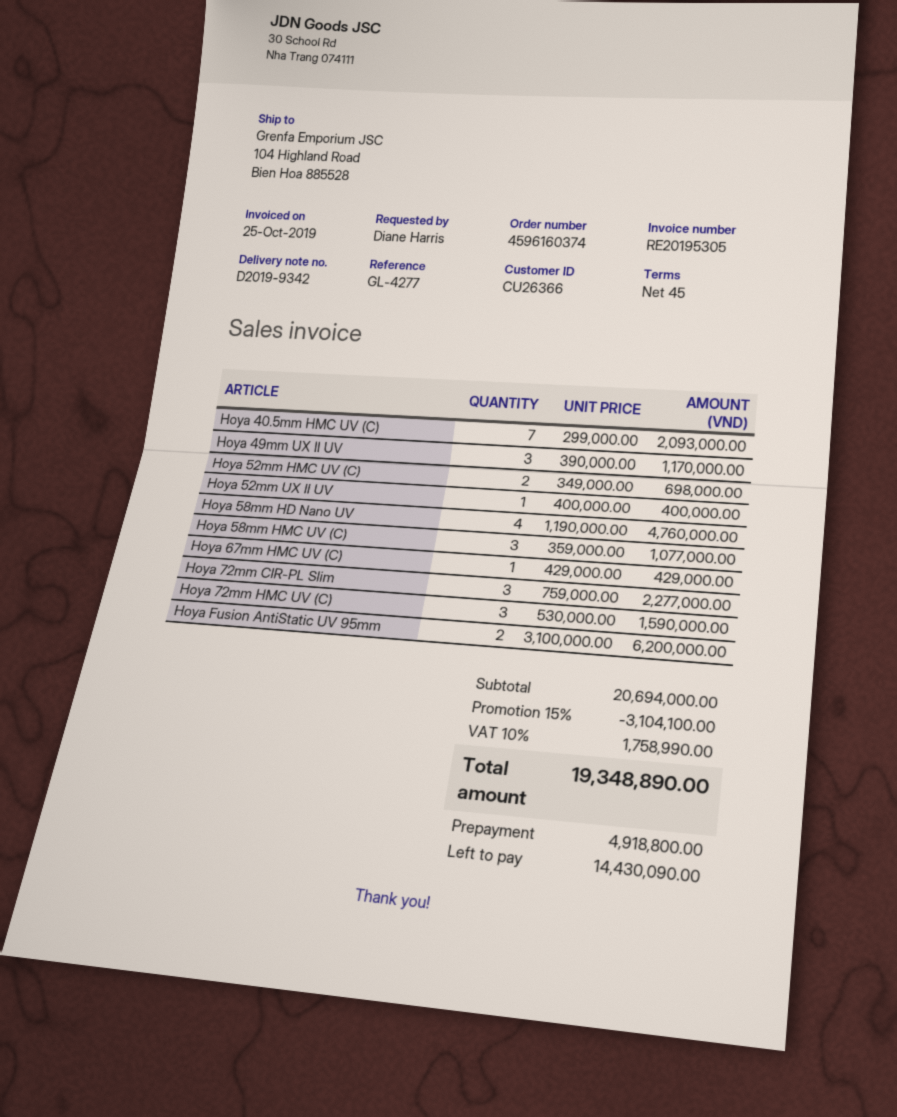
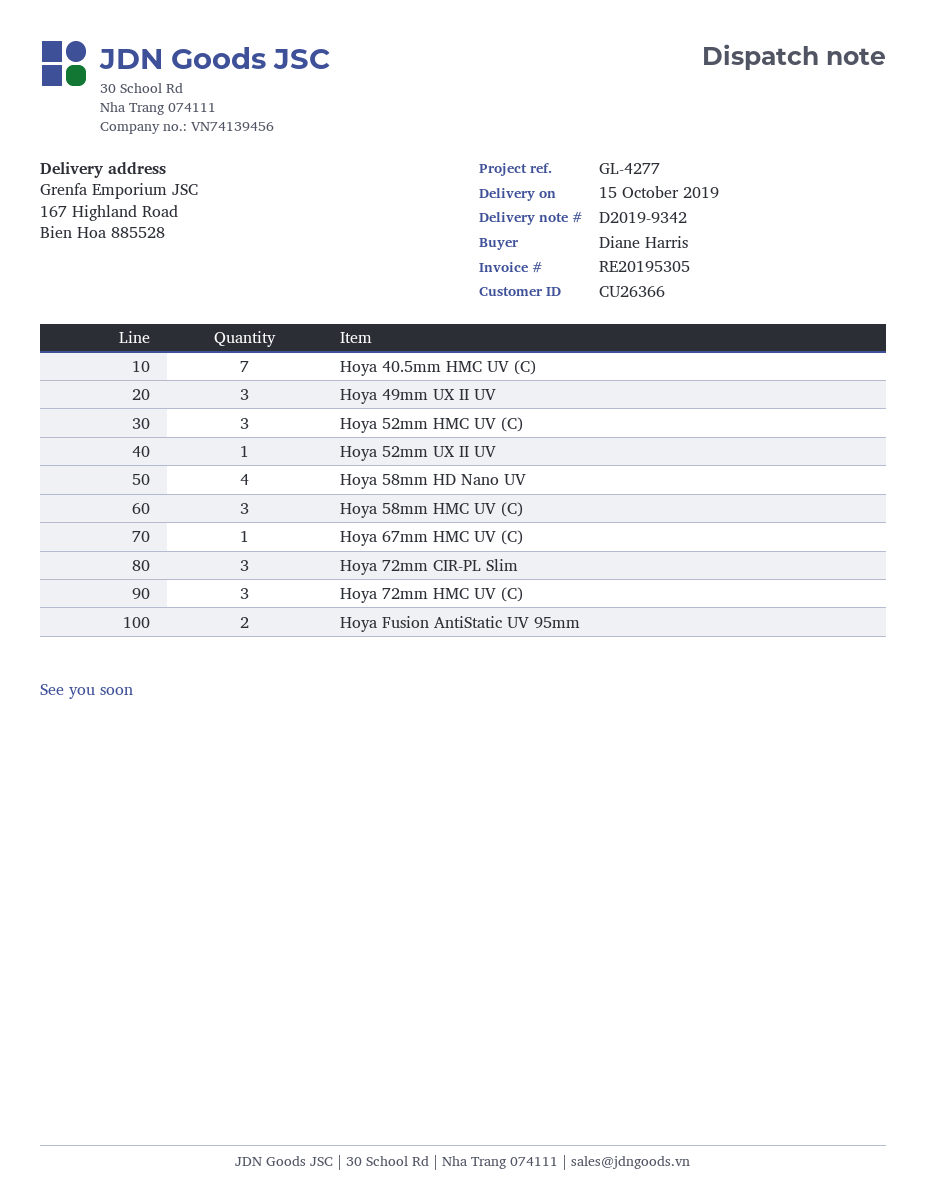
ship to: 104 Highland Road, Bien Hoa 885528 -> 167 Highland Road, Bien Hoa 885528
Hoya 52mm HMC UV (C): 2 -> 3

